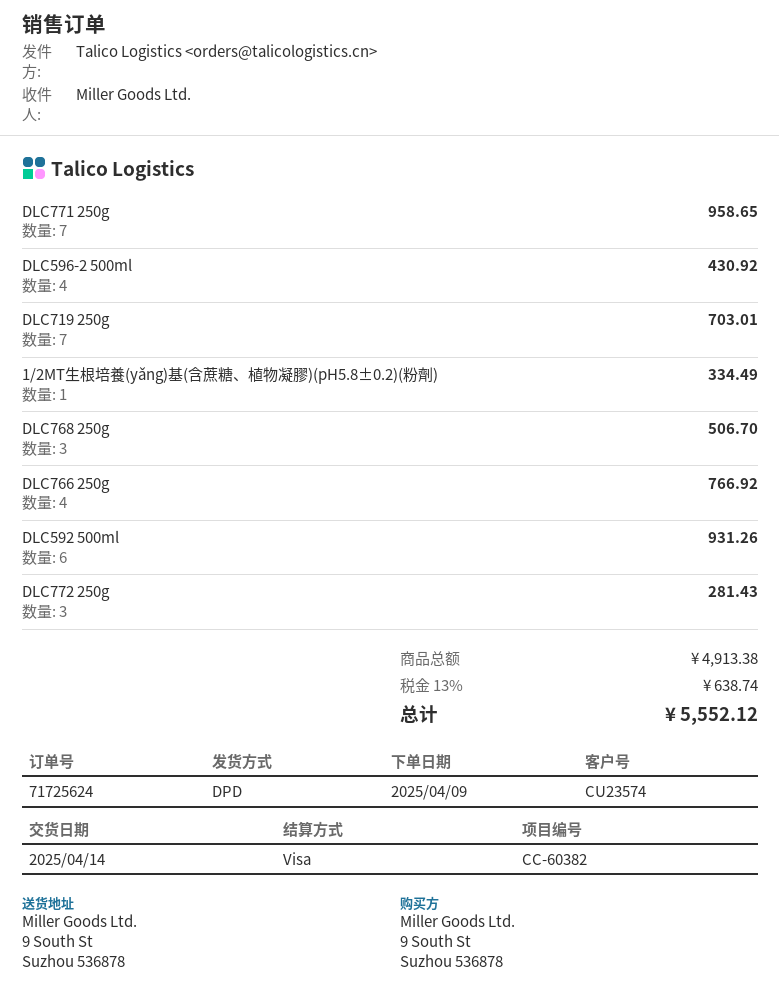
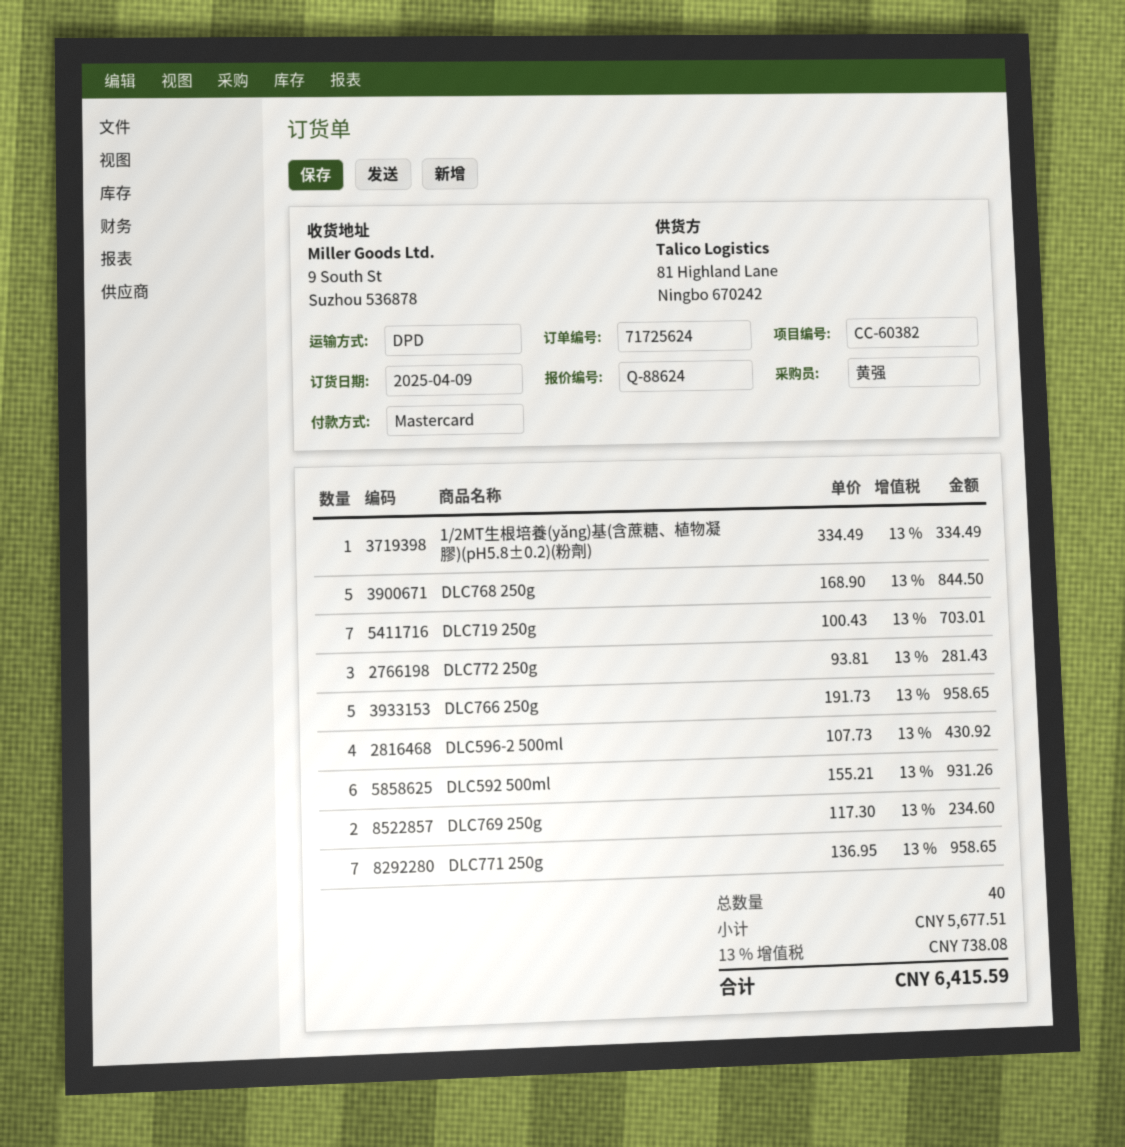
payment method: Visa -> Mastercard
DLC768 250g: 3 for 506.70 -> 5 for 844.50
DLC766 250g: 4 for 766.92 -> 5 for 958.65
DLC769 250g: none -> 2 for 234.60
subtotal: 4913.38 -> 5677.51
tax: 13% = 638.74 -> 13% = 738.08
total: 5552.12 -> 6415.59

